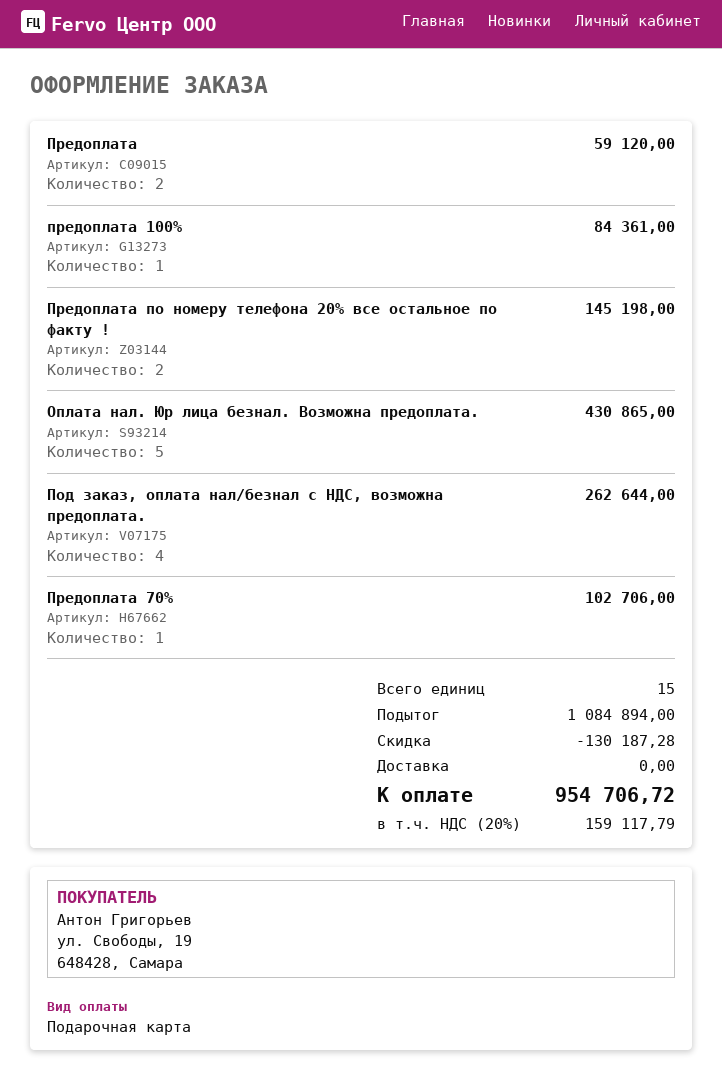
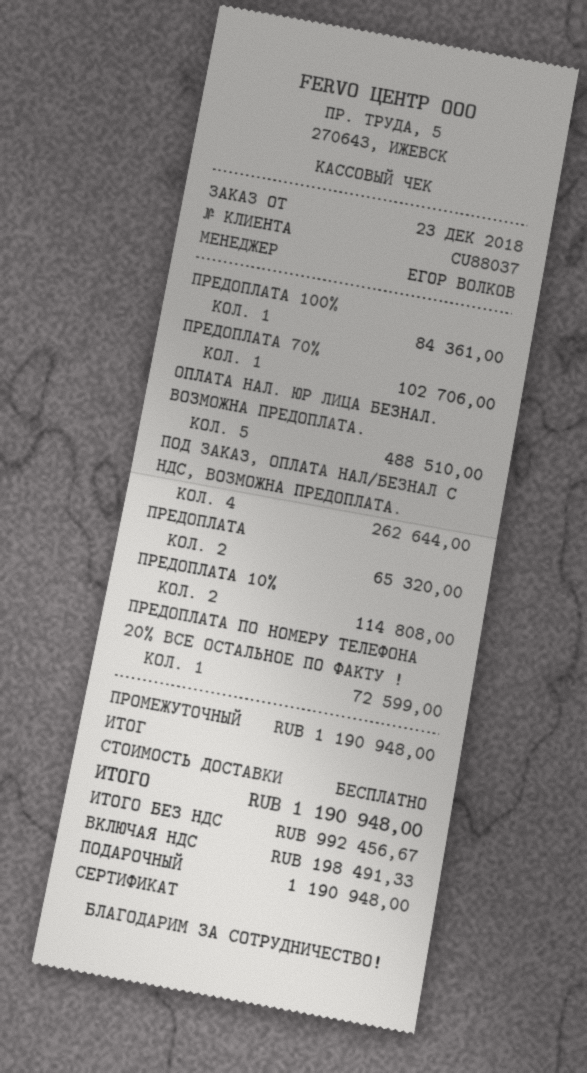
Предоплата: 2 for 59120.00 -> 2 for 65320.00
Предоплата по номеру телефона 20% все остальное по факту !: 2 for 145198.00 -> 1 for 72599.00
Оплата нал. Юр лица безнал. Возможна предоплата.: 5 for 430865.00 -> 5 for 488510.00
ПРЕДОПЛАТА 10%: none -> 2 for 114808.00
subtotal: 1084894.00 -> 1190948.00
discount: 130187.28 -> none
tax: 159117.79 -> 198491.33
total: 954706.72 -> 1190948.00

